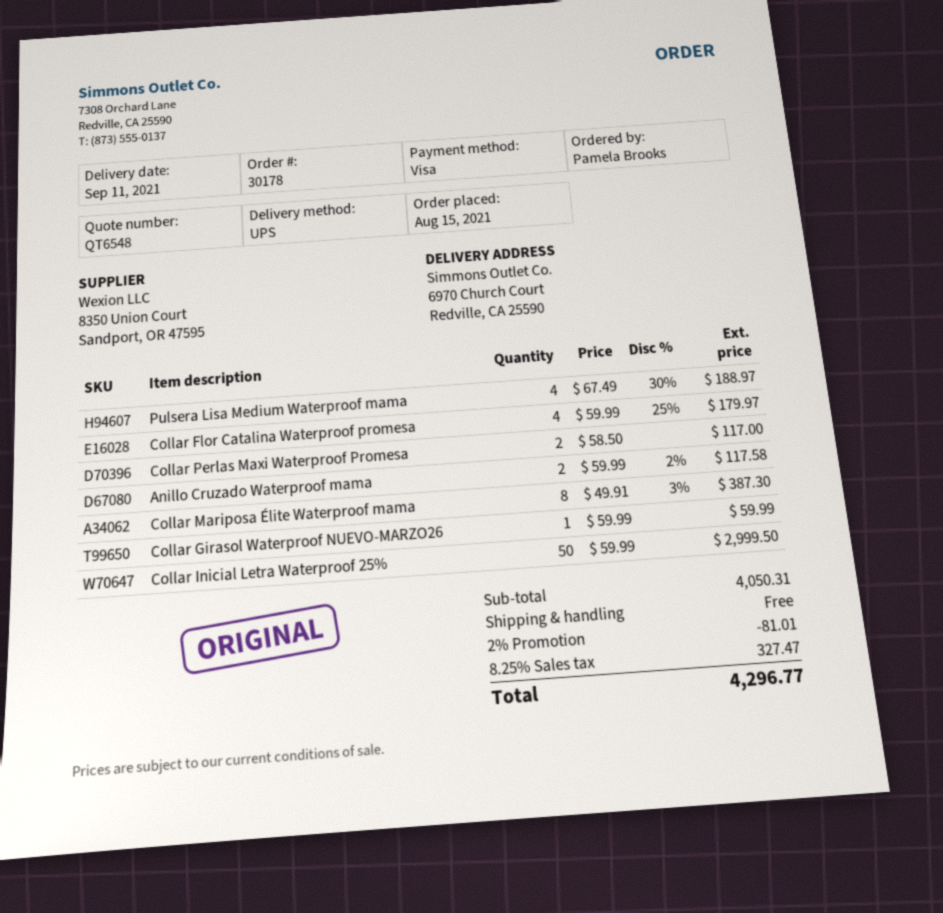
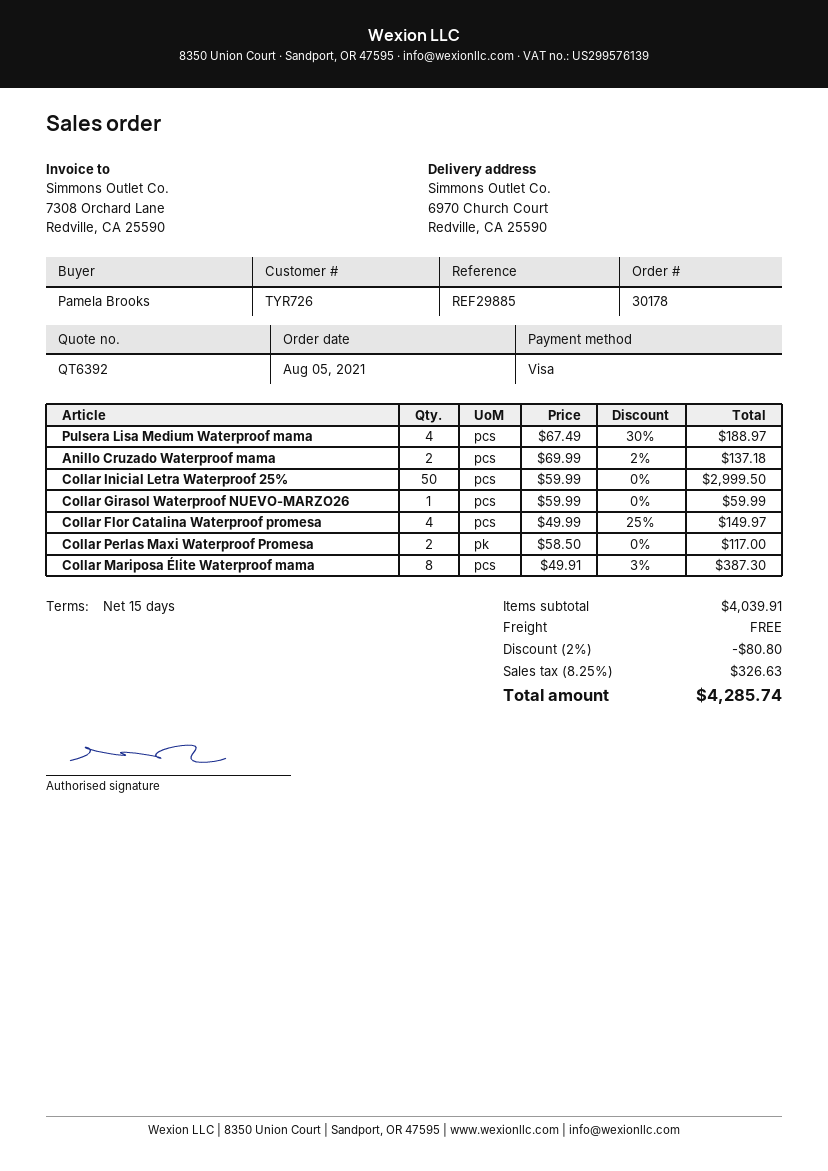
quote number: QT6548 -> QT6392
order date: 2021-08-15 -> 2021-08-05
Collar Flor Catalina Waterproof promesa: 4 x 59.99 - 25% = 179.97 -> 4 x 49.99 - 25% = 149.97
Anillo Cruzado Waterproof mama: 2 x 59.99 - 2% = 117.58 -> 2 x 69.99 - 2% = 137.18
subtotal: 4050.31 -> 4039.91
discount: 2% = 81.01 -> 2% = 80.80
tax: 8.25% = 327.47 -> 8.25% = 326.63
total: 4296.77 -> 4285.74

